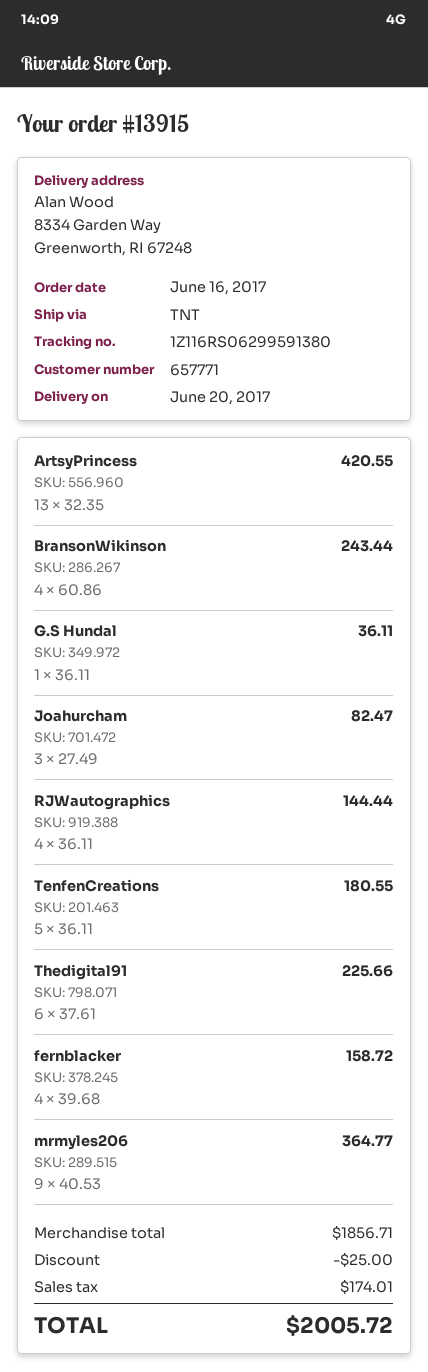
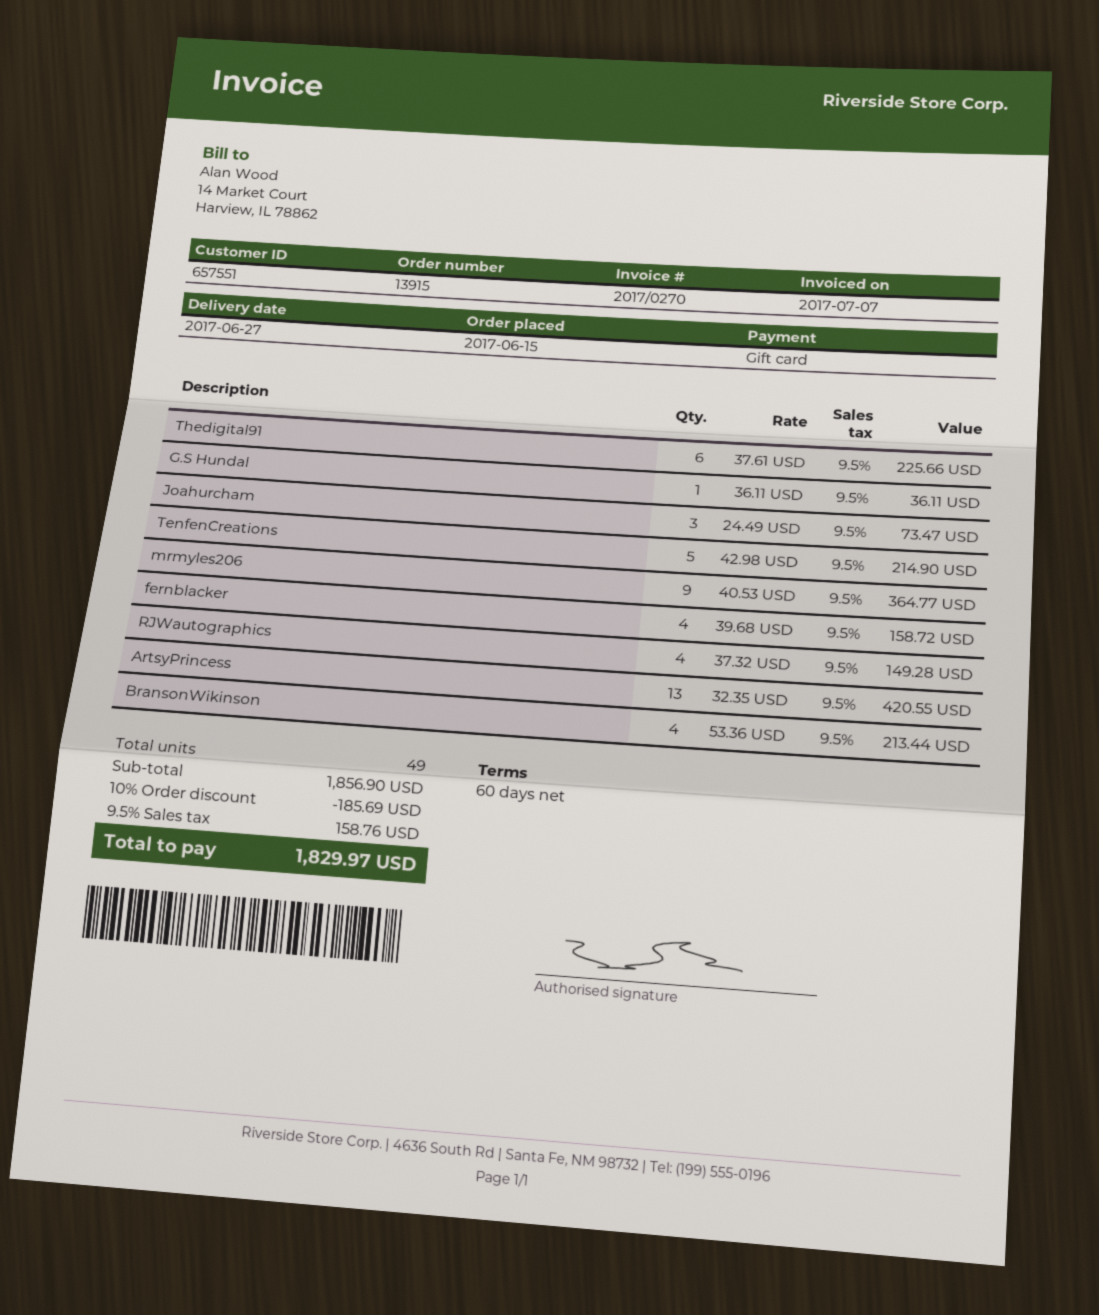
order date: 2017-06-16 -> 2017-06-15
delivery date: 2017-06-20 -> 2017-06-27
customer number: 657771 -> 657551
BransonWikinson: 4 x 60.86 = 243.44 -> 4 x 53.36 = 213.44
Joahurcham: 3 x 27.49 = 82.47 -> 3 x 24.49 = 73.47
RJWautographics: 4 x 36.11 = 144.44 -> 4 x 37.32 = 149.28
TenfenCreations: 5 x 36.11 = 180.55 -> 5 x 42.98 = 214.90
subtotal: 1856.71 -> 1856.90
discount: 25.00 -> 185.69
tax: 174.01 -> 158.76
total: 2005.72 -> 1829.97

